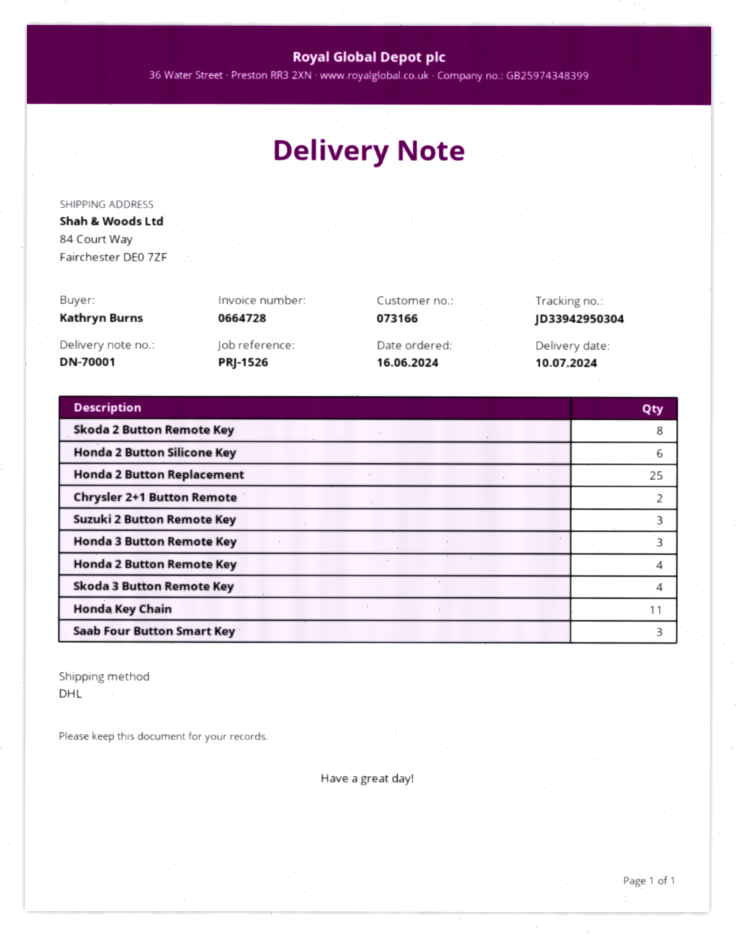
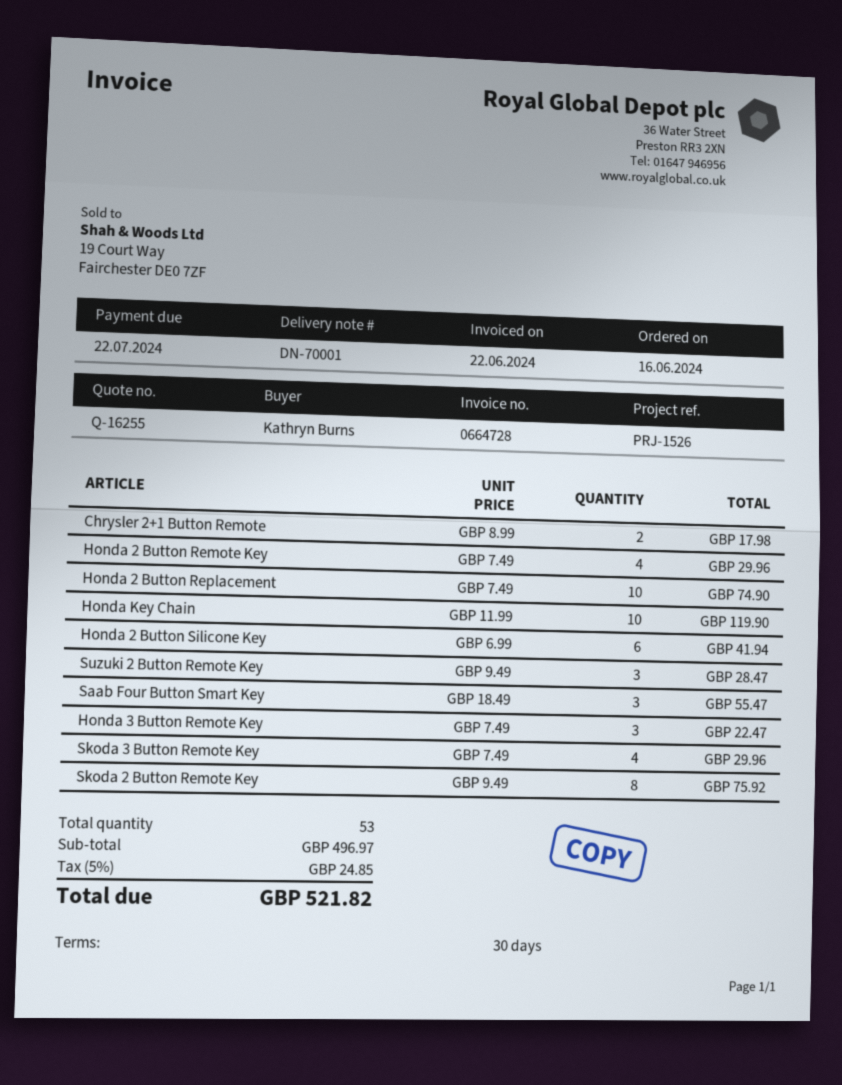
Honda 2 Button Replacement: 25 -> 10
Honda Key Chain: 11 -> 10

